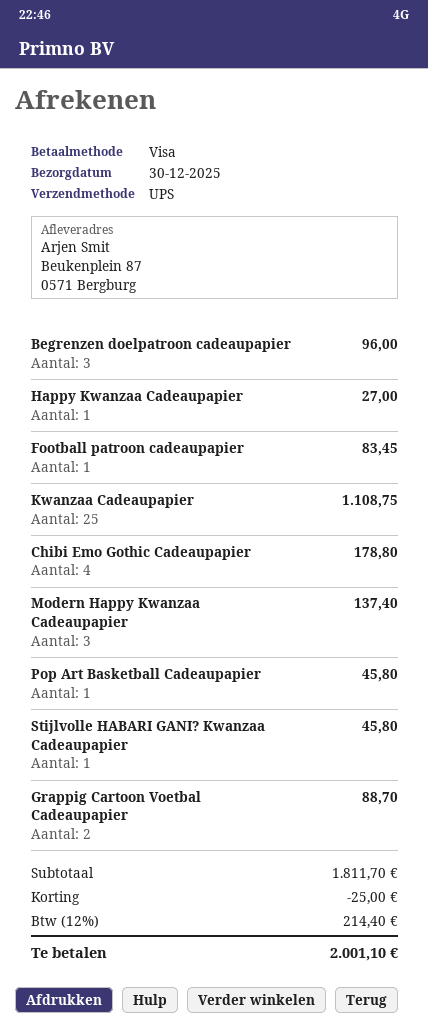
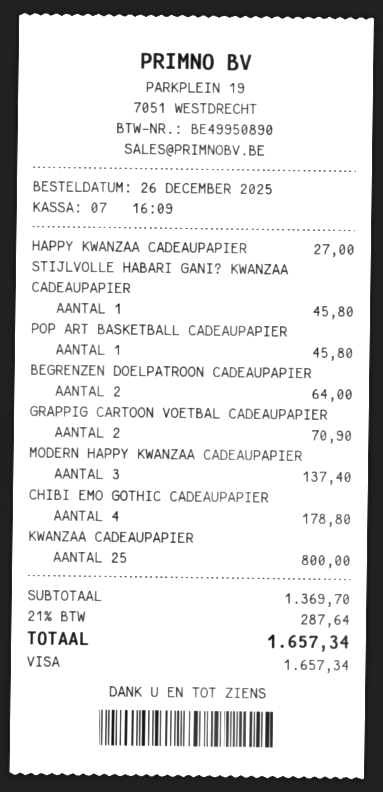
Begrenzen doelpatroon cadeaupapier: 3 for 96.00 -> 2 for 64.00
Football patroon cadeaupapier: 1 for 83.45 -> none
Kwanzaa Cadeaupapier: 25 for 1108.75 -> 25 for 800.00
Grappig Cartoon Voetbal Cadeaupapier: 2 for 88.70 -> 2 for 70.90
subtotal: 1811.70 -> 1369.70
discount: 25.00 -> none
tax: 12% = 214.40 -> 21% = 287.64
total: 2001.10 -> 1657.34

